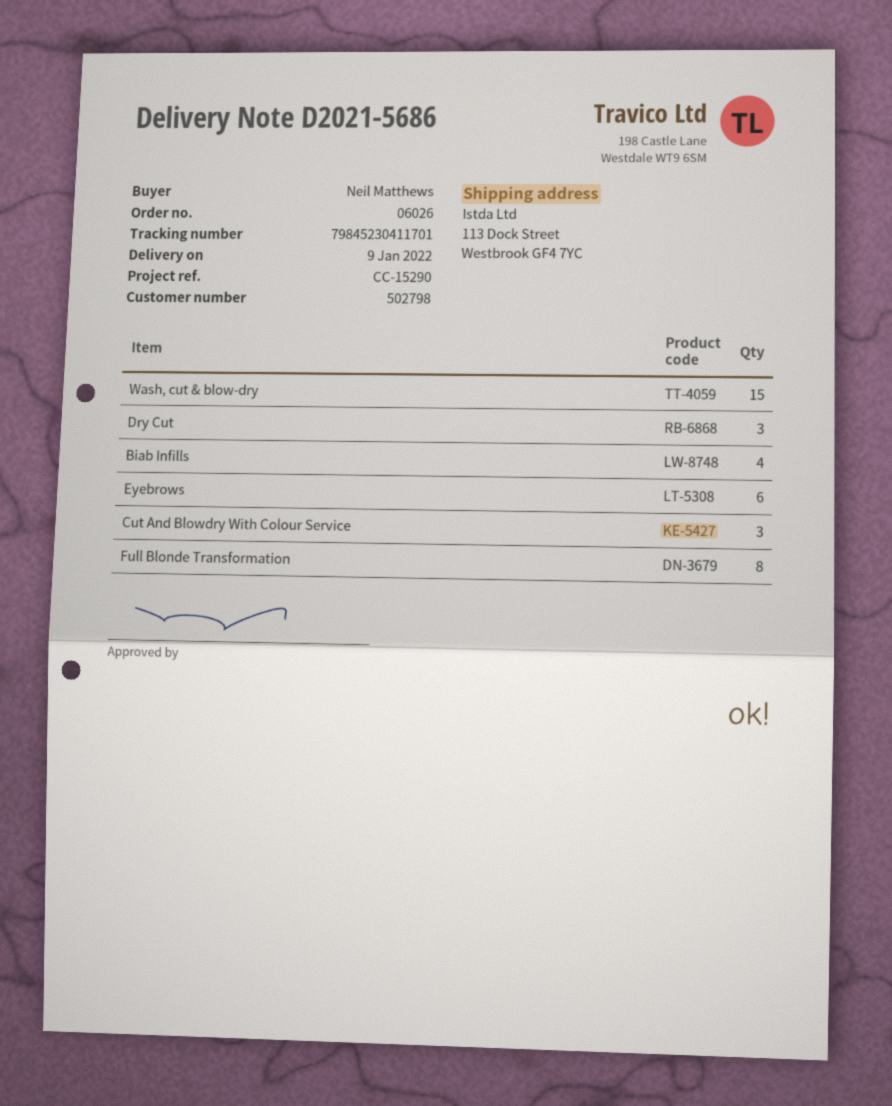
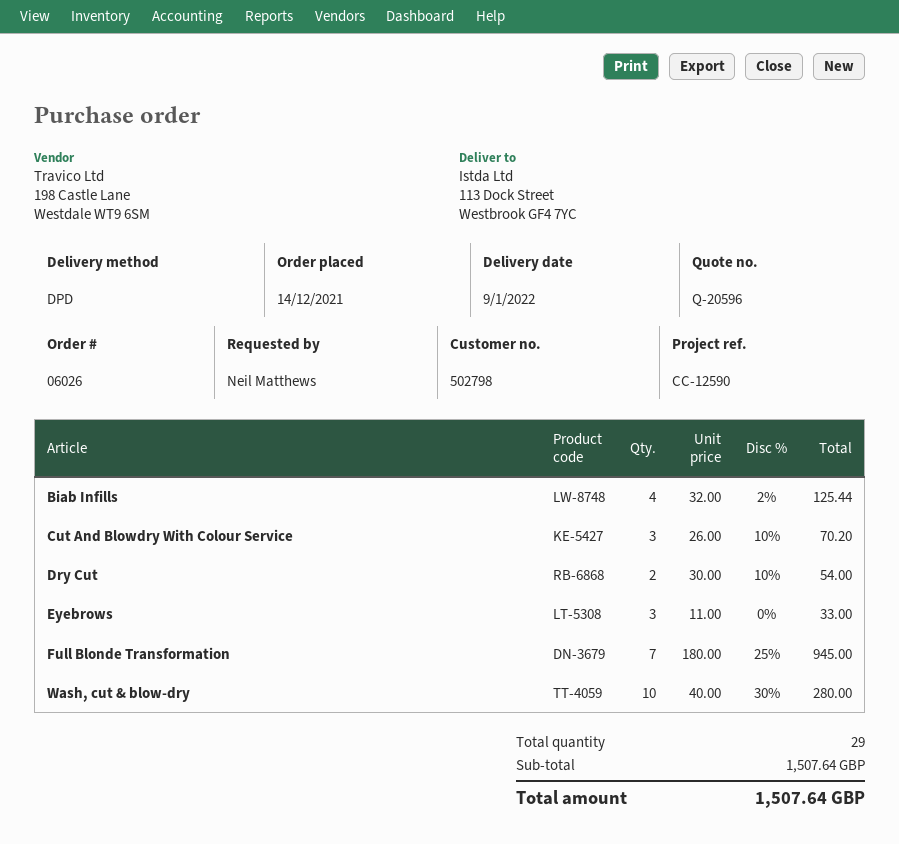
reference: CC-15290 -> CC-12590
Wash, cut & blow-dry: 15 -> 10
Dry Cut: 3 -> 2
Eyebrows: 6 -> 3
Full Blonde Transformation: 8 -> 7

